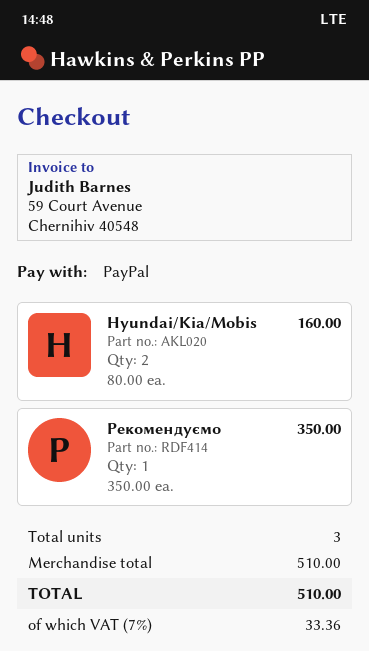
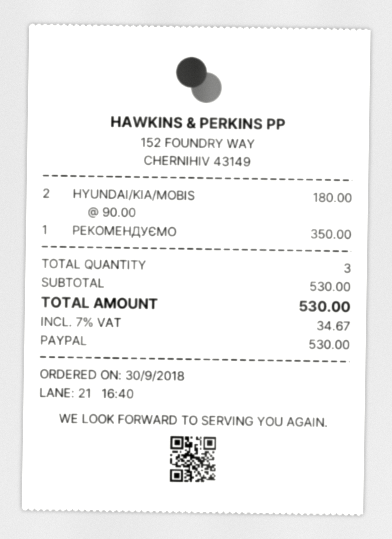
Hyundai/Kia/Mobis: 2 x 80.00 = 160.00 -> 2 x 90.00 = 180.00
subtotal: 510.00 -> 530.00
tax: 7% = 33.36 -> 7% = 34.67
total: 510.00 -> 530.00

